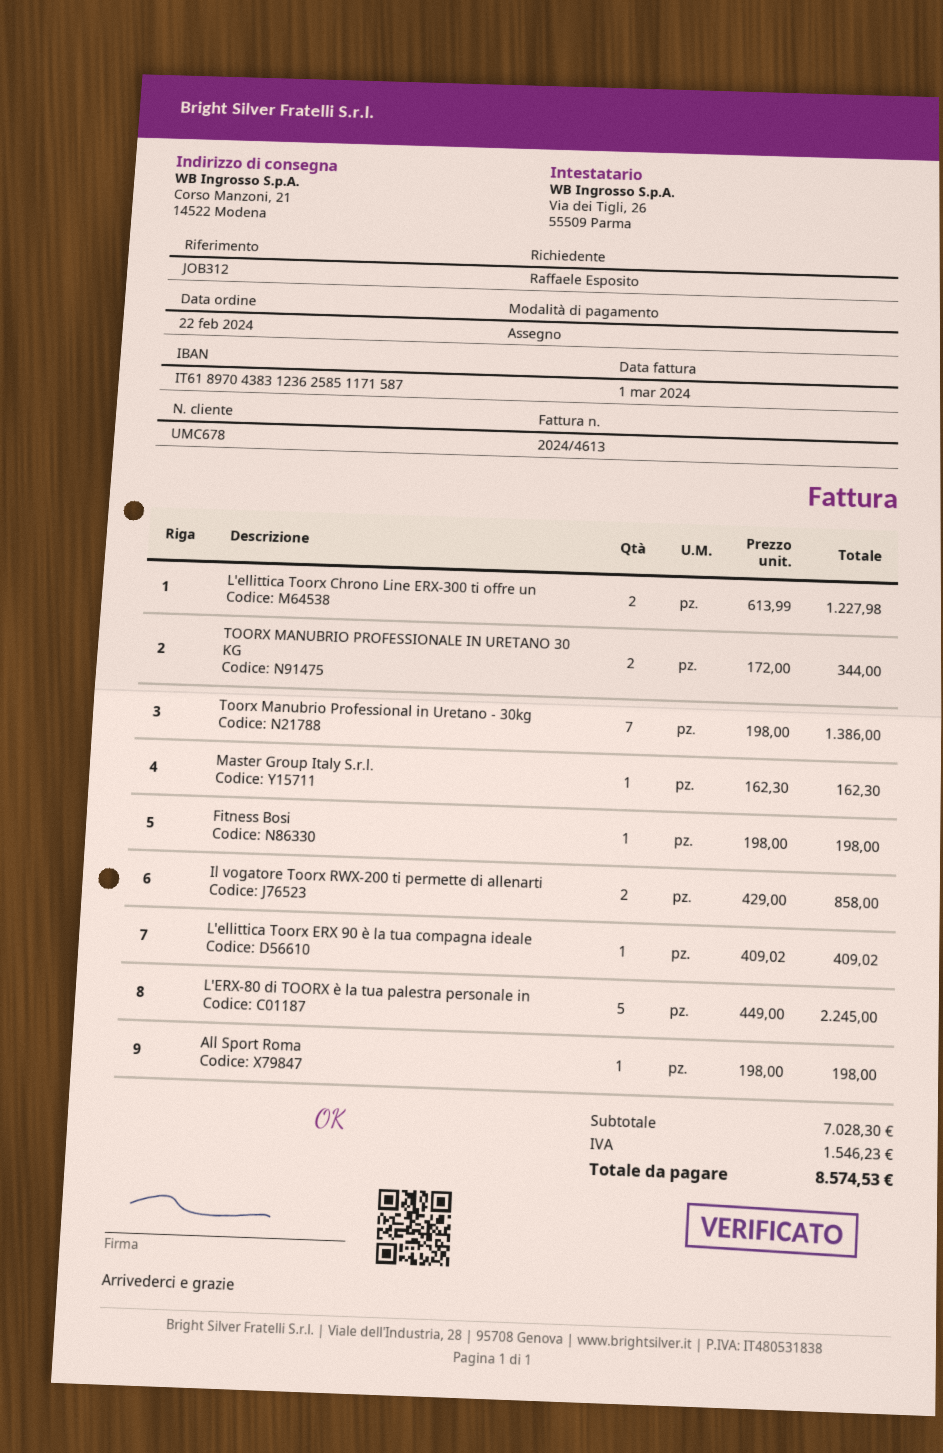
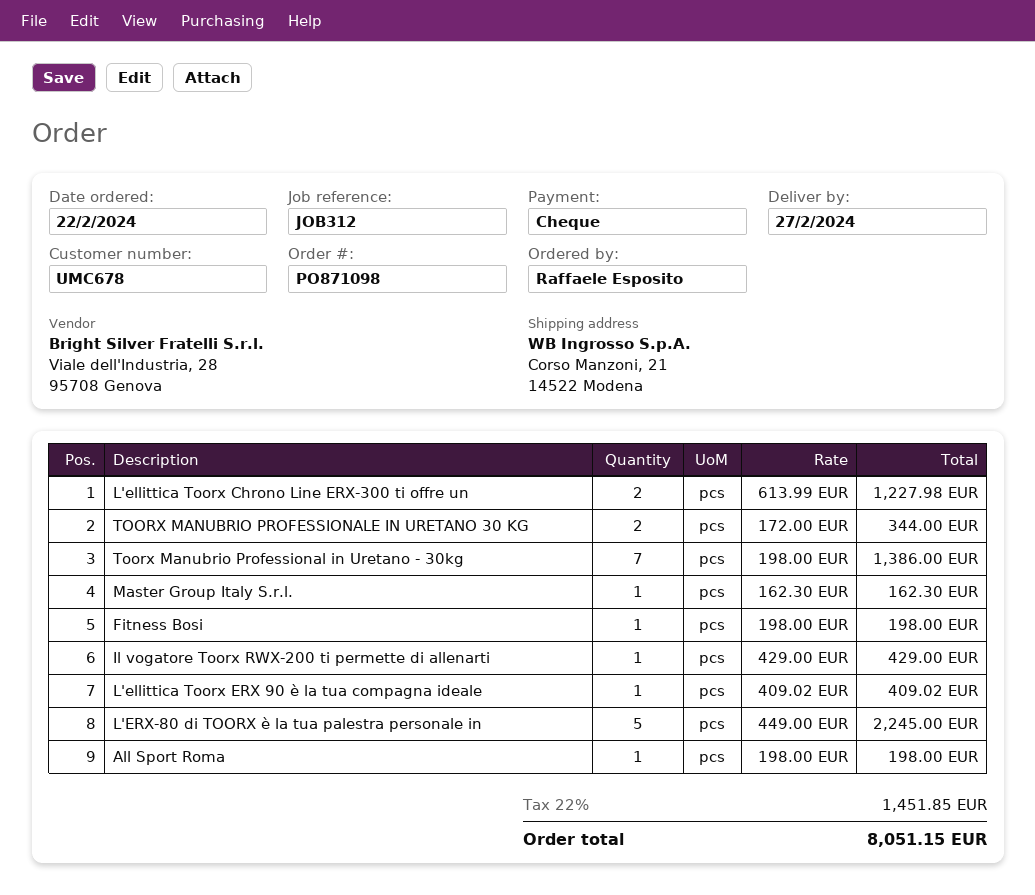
Il vogatore Toorx RWX-200 ti permette di allenarti: 2 x 429.00 = 858.00 -> 1 x 429.00 = 429.00
tax: 1546.23 -> 1451.85
total: 8574.53 -> 8051.15

